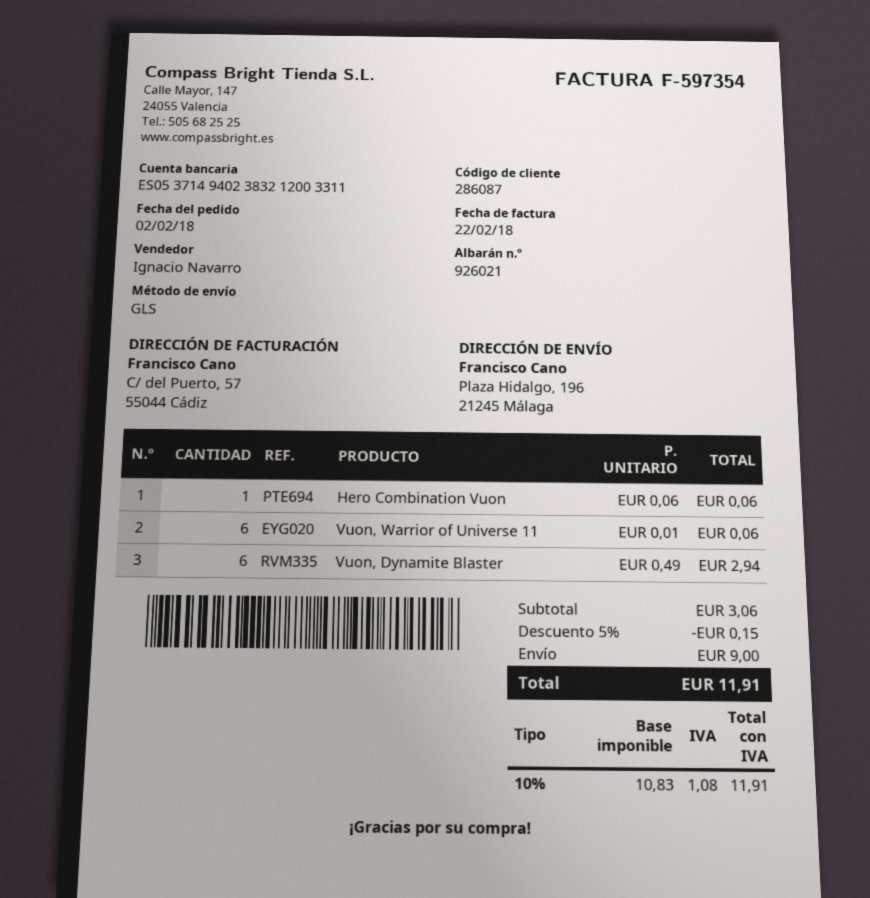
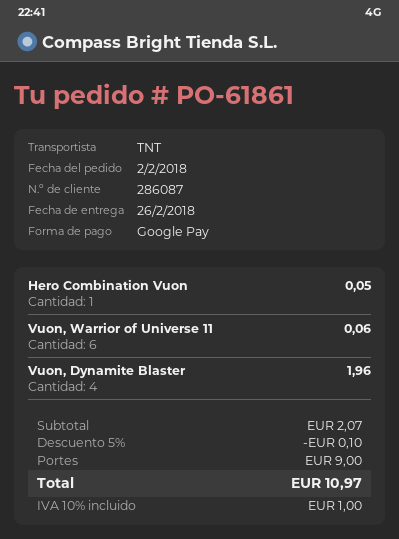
shipping method: GLS -> TNT
Hero Combination Vuon: 1 for 0.06 -> 1 for 0.05
Vuon, Dynamite Blaster: 6 for 2.94 -> 4 for 1.96
subtotal: 3.06 -> 2.07
discount: 5% = 0.15 -> 5% = 0.10
tax: 10% = 1.08 -> 10% = 1.00
total: 11.91 -> 10.97

